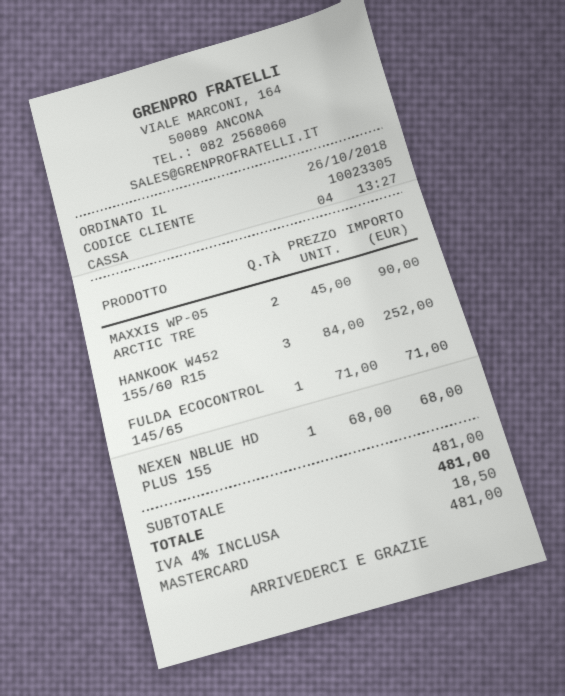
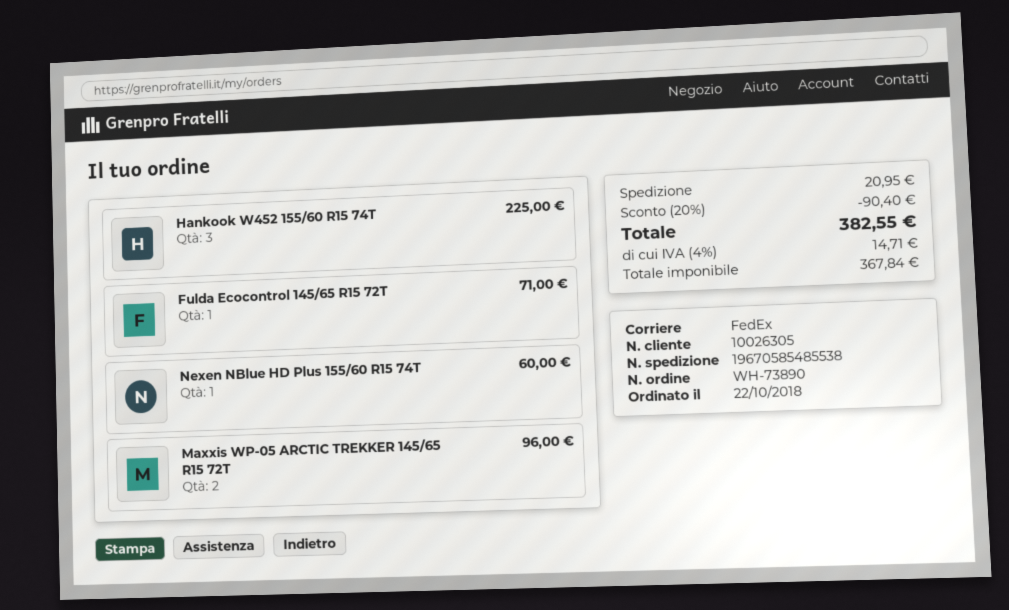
order date: 2018-10-26 -> 2018-10-22
customer number: 10023305 -> 10026305
MAXXIS WP-05 ARCTIC TRE: 2 for 90.00 -> 2 for 96.00
HANKOOK W452 155/60 R15: 3 for 252.00 -> 3 for 225.00
NEXEN NBLUE HD PLUS 155: 1 for 68.00 -> 1 for 60.00
discount: none -> 20% = 90.40
shipping: none -> 20.95
tax: 4% = 18.50 -> 4% = 14.71
total: 481.00 -> 382.55

